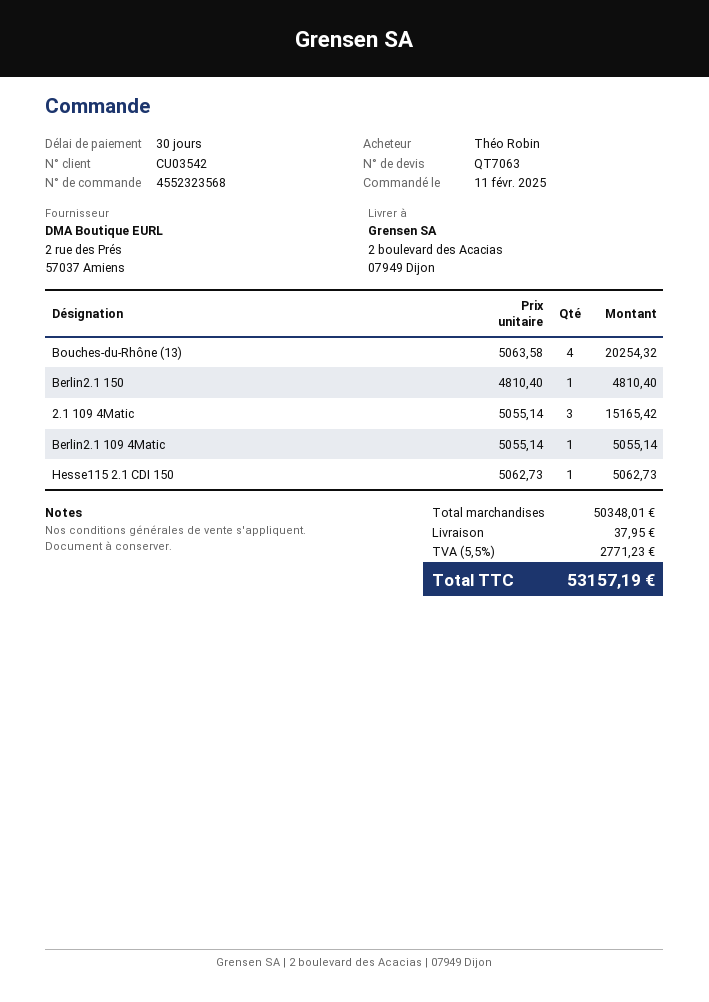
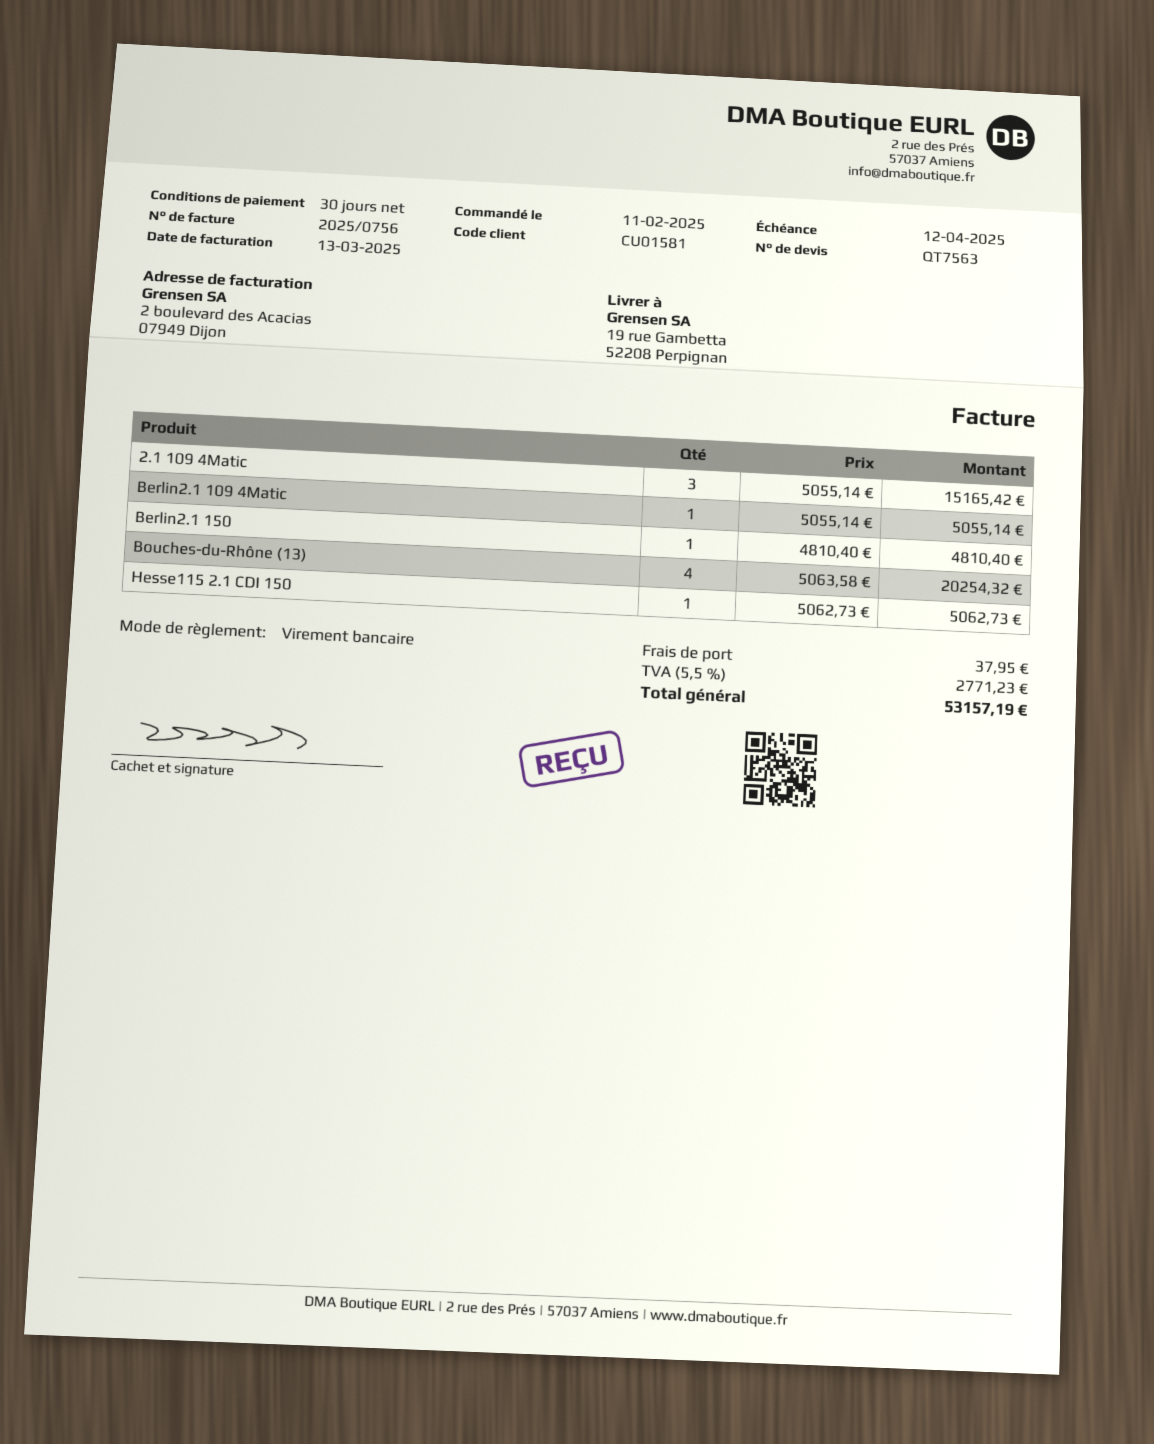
quote number: QT7063 -> QT7563
customer number: CU03542 -> CU01581
ship to: 2 boulevard des Acacias, 07949 Dijon -> 19 rue Gambetta, 52208 Perpignan

